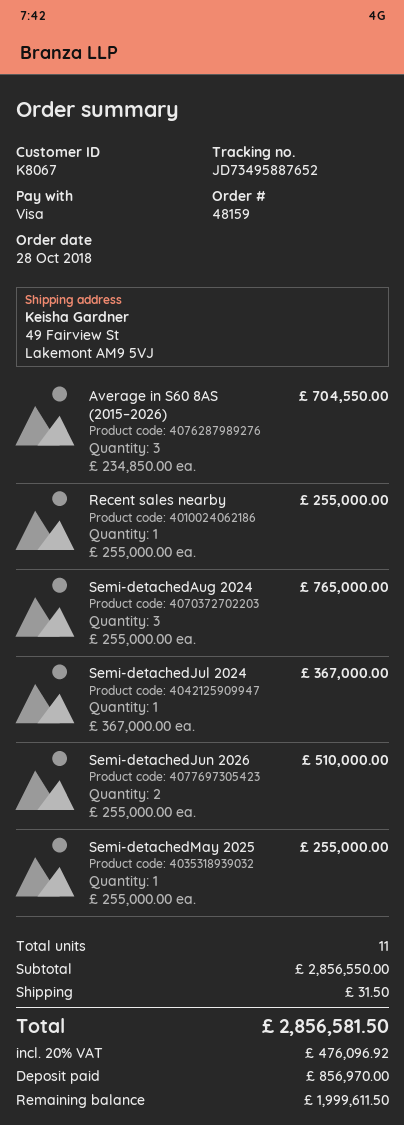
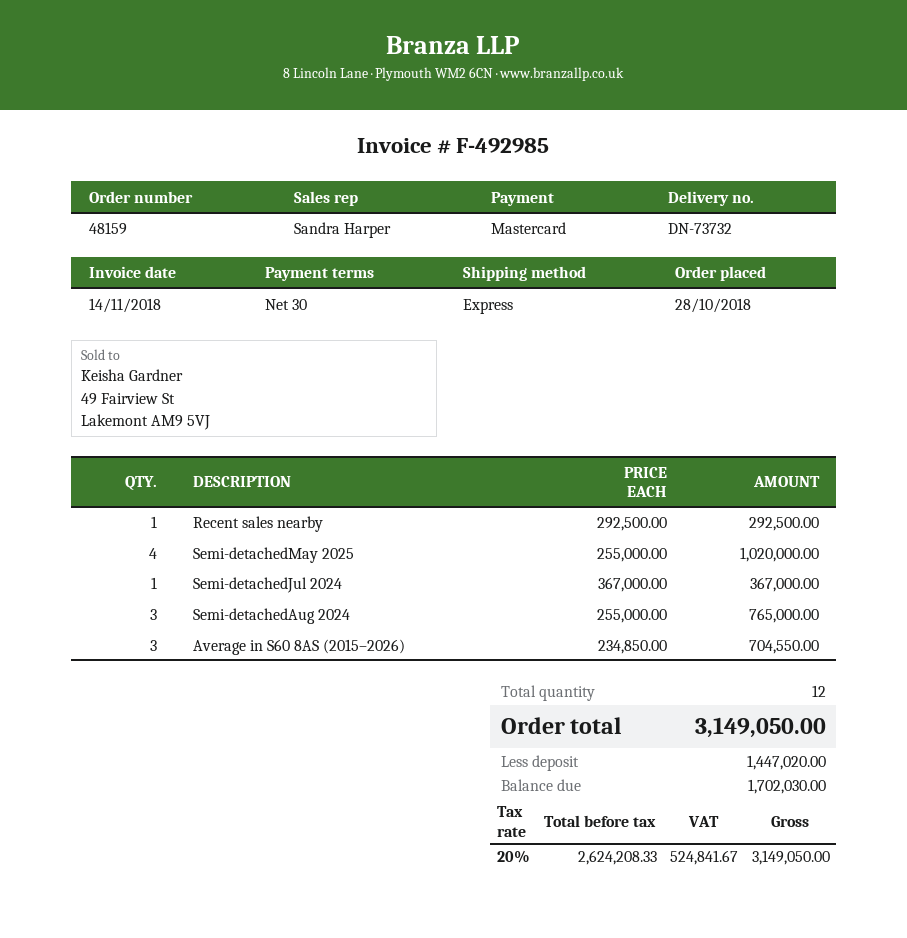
payment method: Visa -> Mastercard
Recent sales nearby: 1 x 255000.00 = 255000.00 -> 1 x 292500.00 = 292500.00
Semi-detachedJun 2026: 2 x 255000.00 = 510000.00 -> none
Semi-detachedMay 2025: 1 x 255000.00 = 255000.00 -> 4 x 255000.00 = 1020000.00
total quantity: 11 -> 12
shipping: 31.50 -> none
tax: 20% = 476096.92 -> 20% = 524841.67
total: 2856581.50 -> 3149050.00
deposit: 856970.00 -> 1447020.00
balance: 1999611.50 -> 1702030.00

